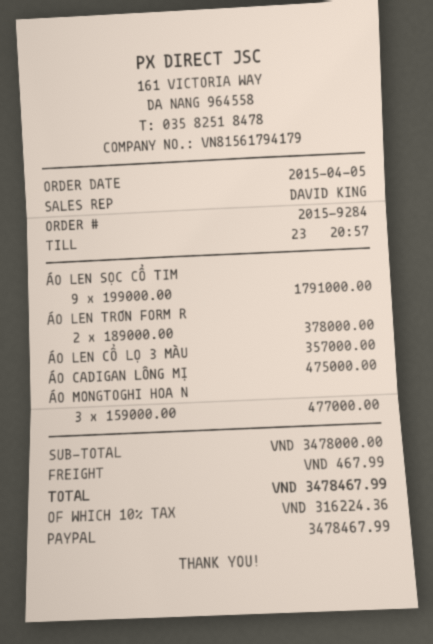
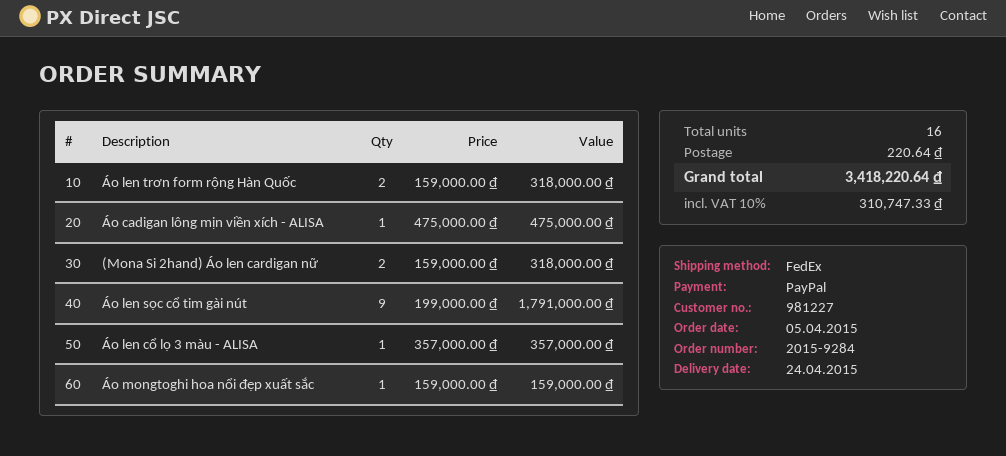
ÁO LEN TRƠN FORM R: 2 x 189000.00 = 378000.00 -> 2 x 159000.00 = 318000.00
ÁO MONGTOGHI HOA N: 3 x 159000.00 = 477000.00 -> 1 x 159000.00 = 159000.00
(Mona Si 2hand) Áo len cardigan nữ: none -> 2 x 159000.00 = 318000.00
shipping: 467.99 -> 220.64
tax: 10% = 316224.36 -> 10% = 310747.33
total: 3478467.99 -> 3418220.64

